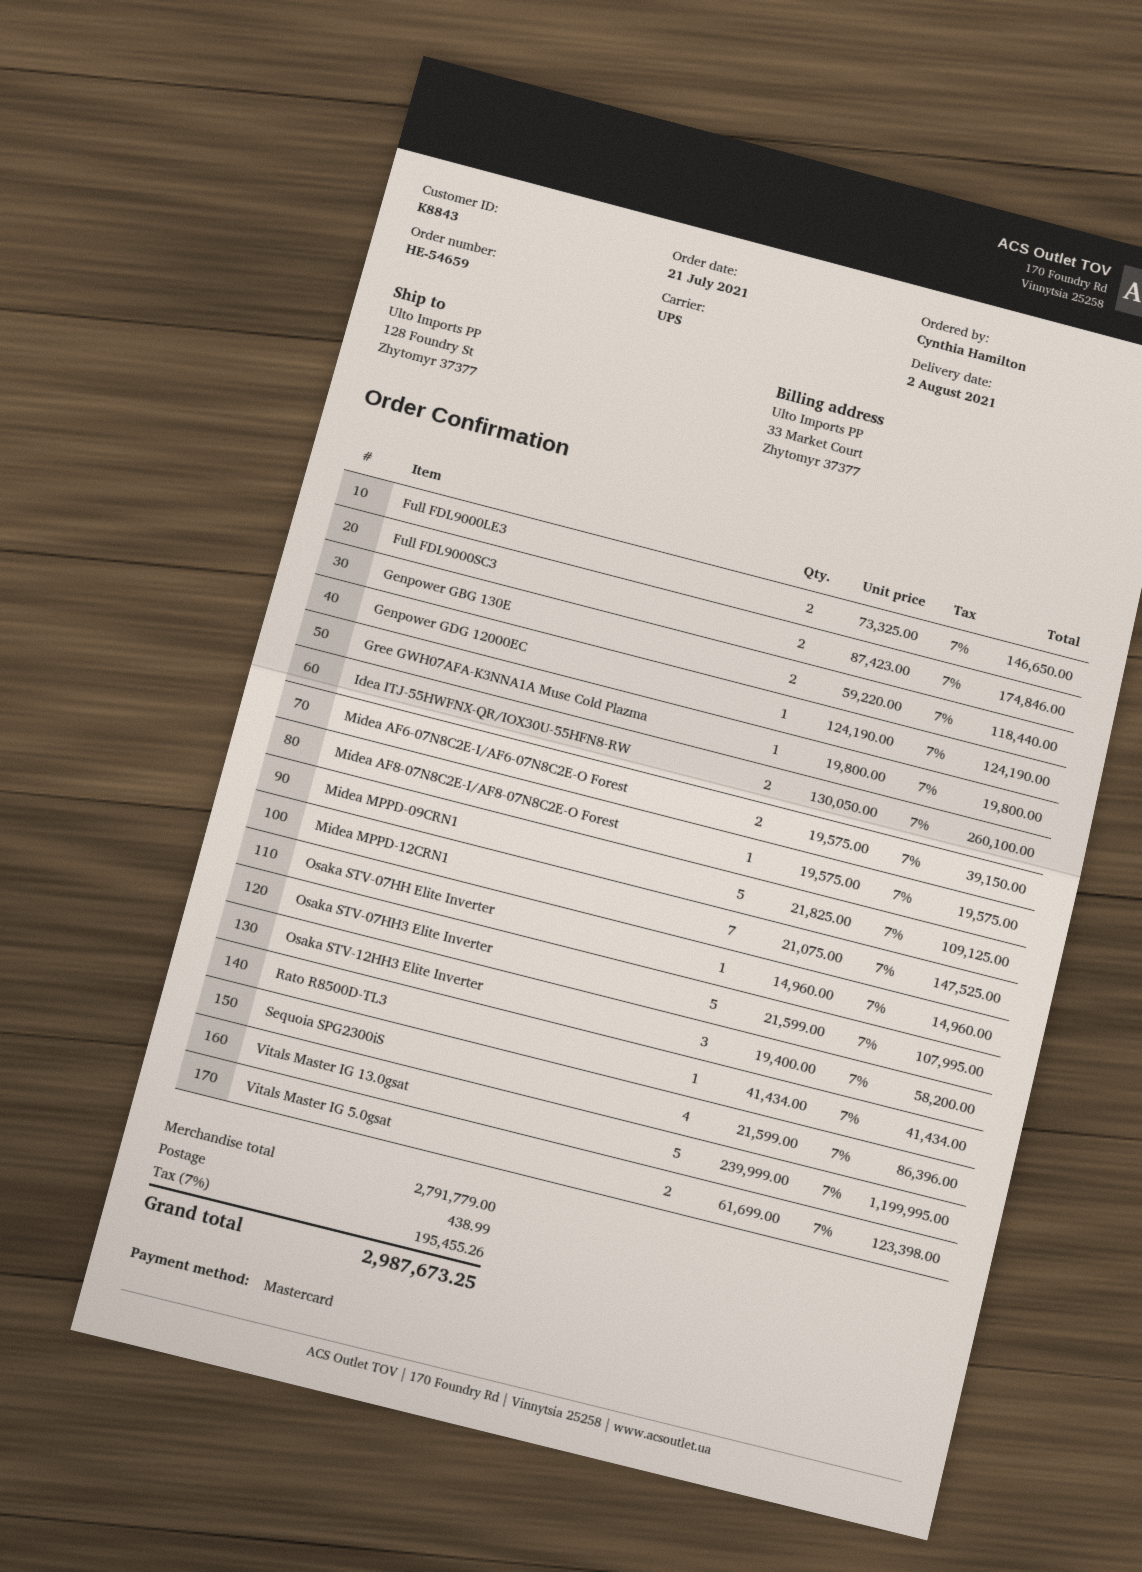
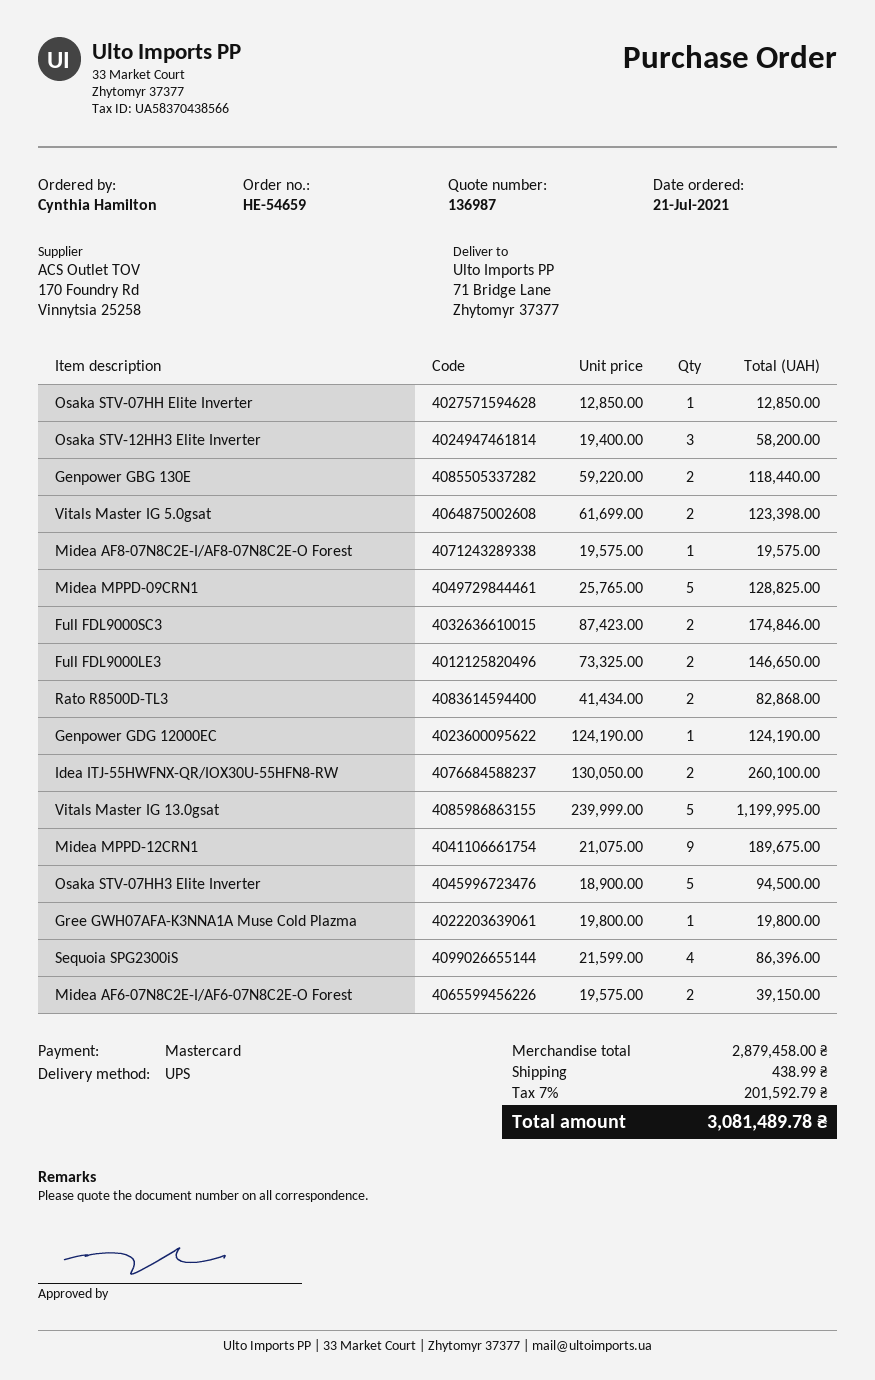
ship to: 128 Foundry St, Zhytomyr 37377 -> 71 Bridge Lane, Zhytomyr 37377
Midea MPPD-09СRN1: 5 x 21825.00 = 109125.00 -> 5 x 25765.00 = 128825.00
Midea MPPD-12СRN1: 7 x 21075.00 = 147525.00 -> 9 x 21075.00 = 189675.00
Osaka STV-07HH Elite Inverter: 1 x 14960.00 = 14960.00 -> 1 x 12850.00 = 12850.00
Osaka STV-07HH3 Elite Inverter: 5 x 21599.00 = 107995.00 -> 5 x 18900.00 = 94500.00
Rato R8500D-TL3: 1 x 41434.00 = 41434.00 -> 2 x 41434.00 = 82868.00
subtotal: 2791779.00 -> 2879458.00
tax: 7% = 195455.26 -> 7% = 201592.79
total: 2987673.25 -> 3081489.78

